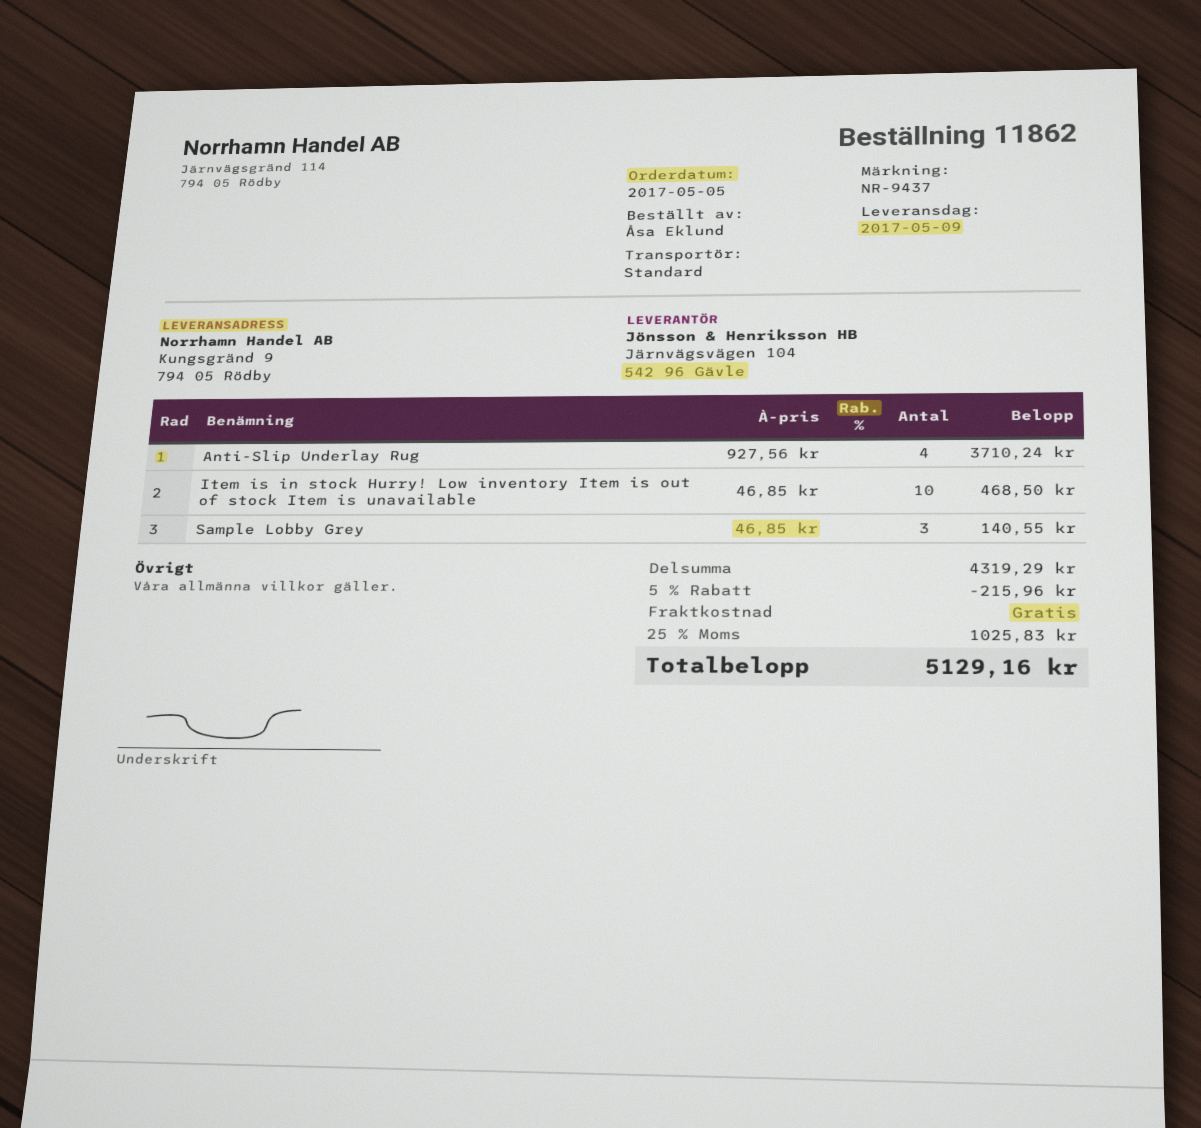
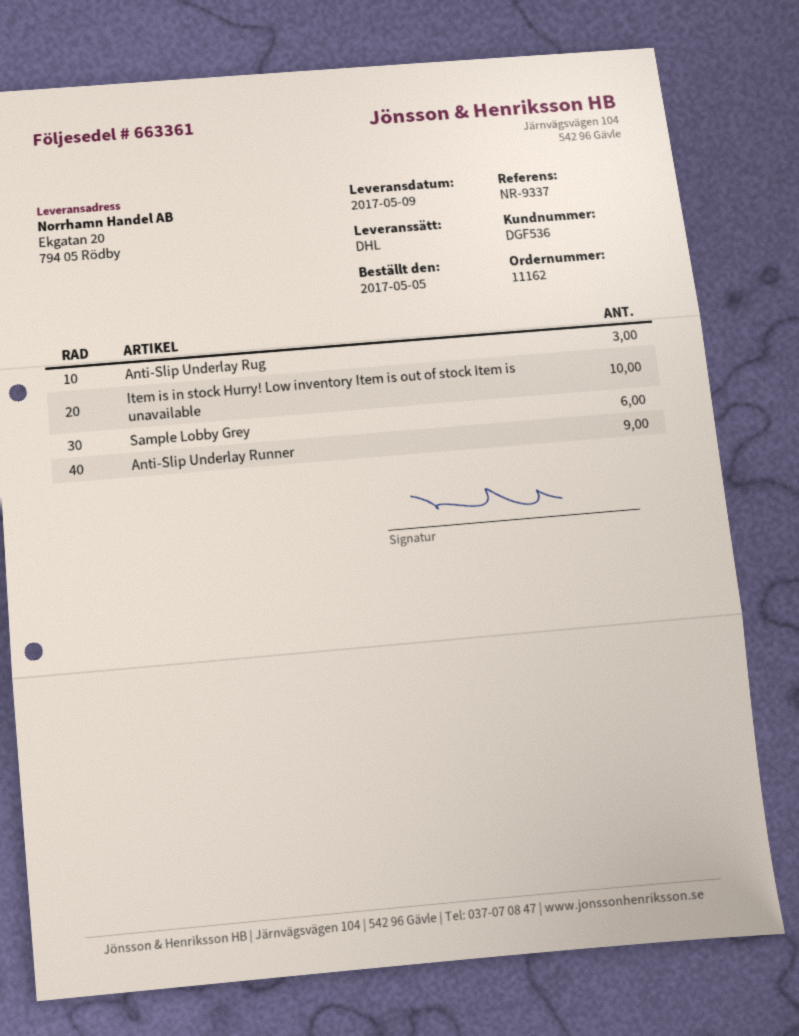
order number: 11862 -> 11162
reference: NR-9437 -> NR-9337
shipping method: standard -> DHL
ship to: Kungsgränd 9, 794 05 Rödby -> Ekgatan 20, 794 05 Rödby
Anti-Slip Underlay Rug: 4 -> 3
Sample Lobby Grey: 3 -> 6
Anti-Slip Underlay Runner: none -> 9

